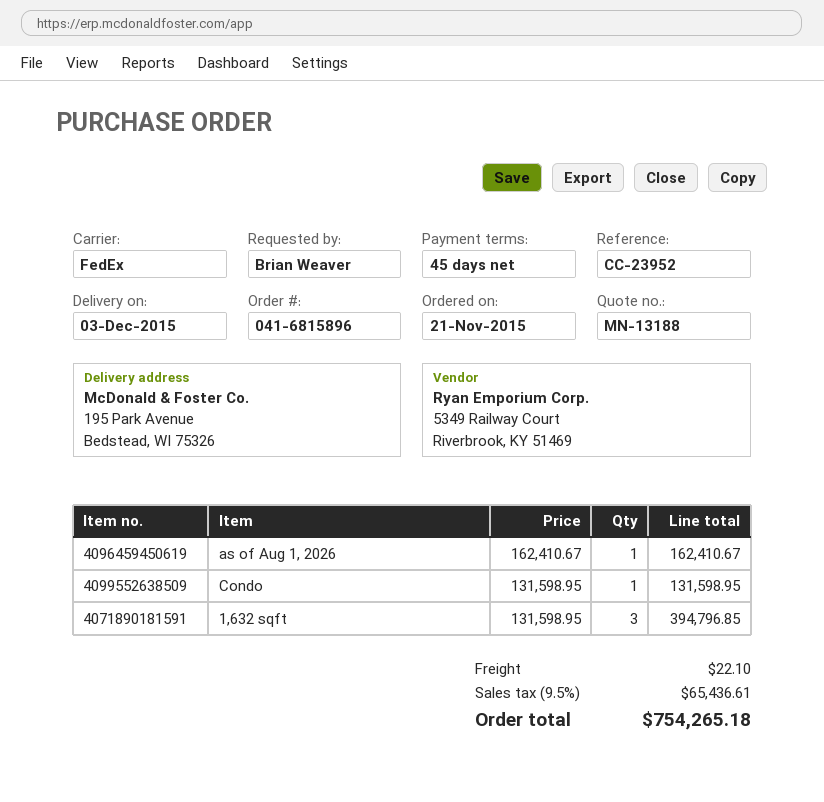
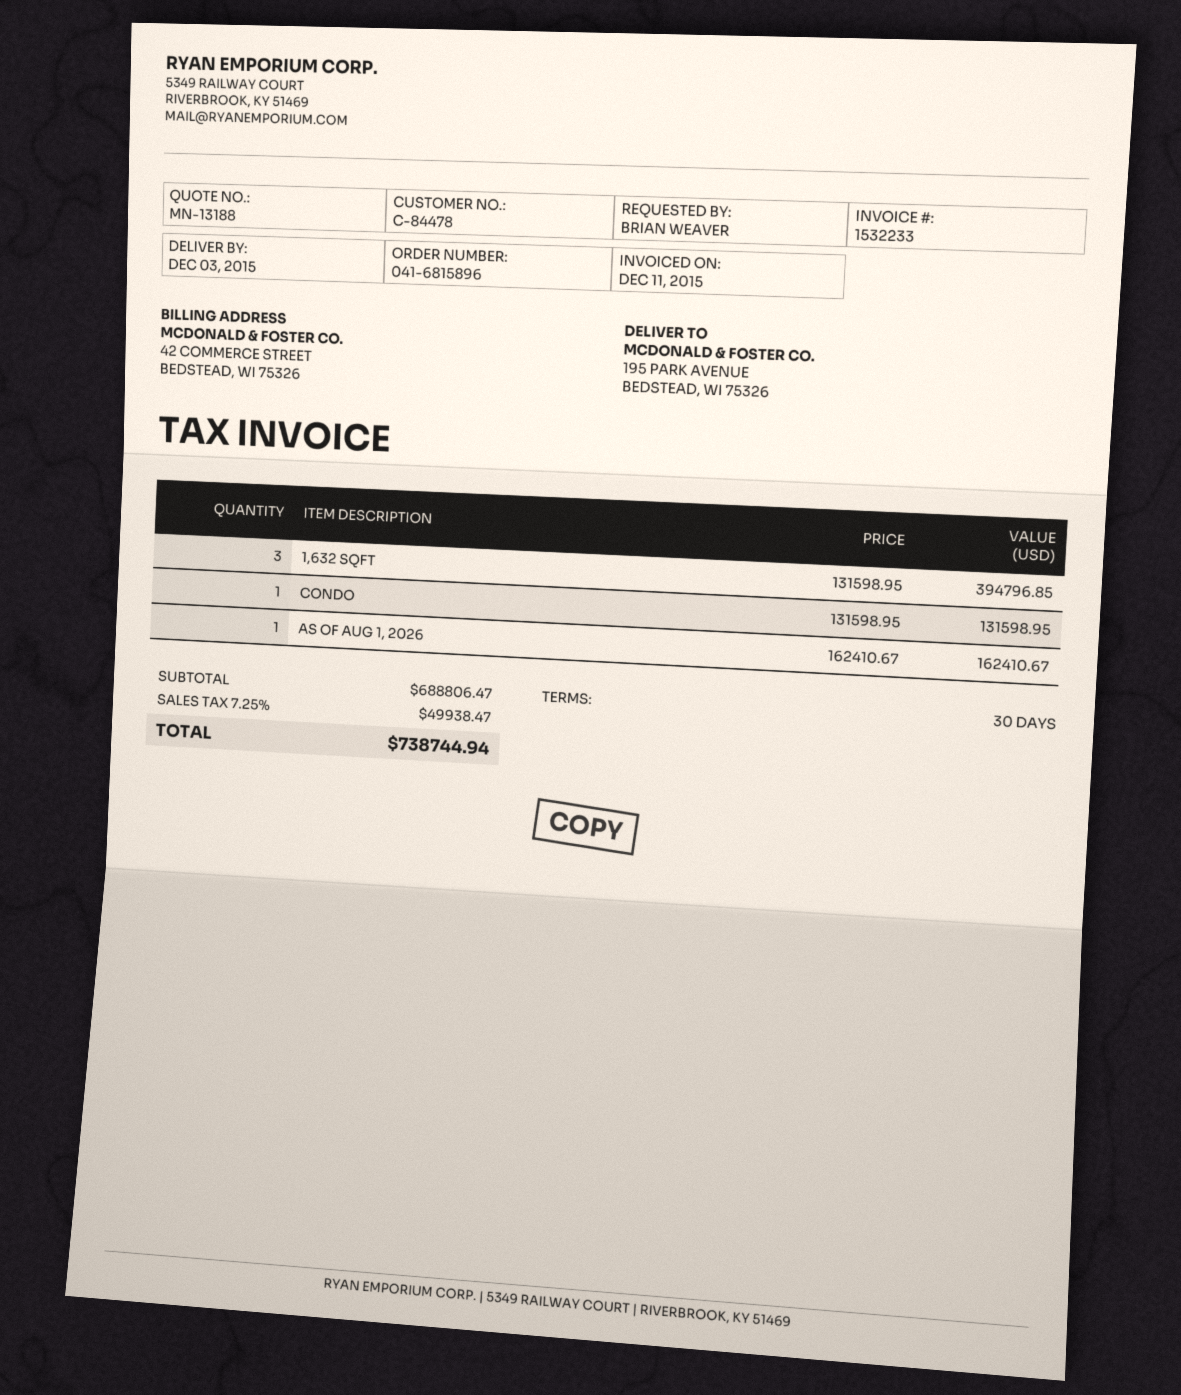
payment terms: 45 days -> 30 days
shipping: 22.10 -> none
tax: 9.5% = 65436.61 -> 7.25% = 49938.47
total: 754265.18 -> 738744.94

